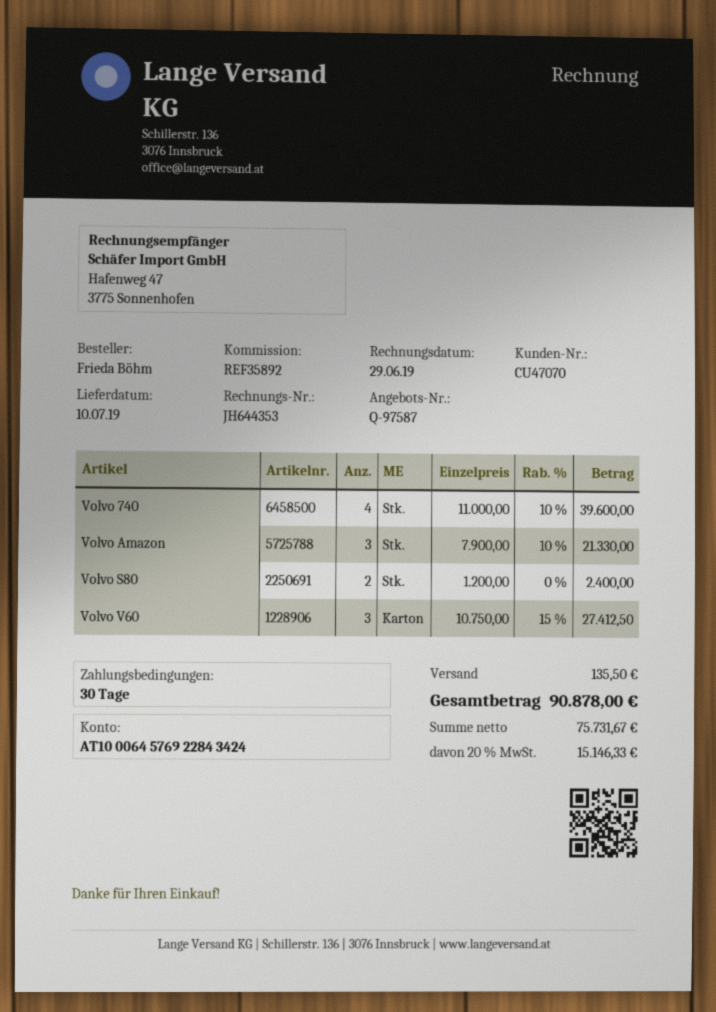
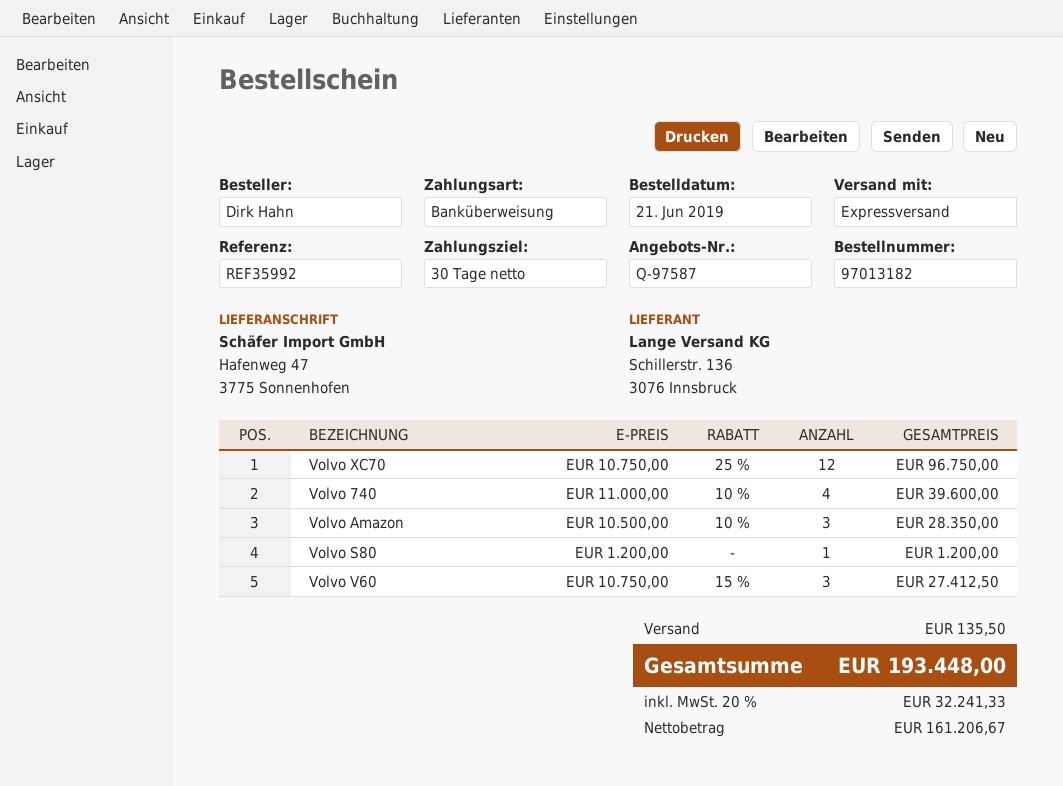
reference: REF35892 -> REF35992
ordered by: Frieda Böhm -> Dirk Hahn
Volvo Amazon: 3 x 7900.00 - 10% = 21330.00 -> 3 x 10500.00 - 10% = 28350.00
Volvo S80: 2 x 1200.00 = 2400.00 -> 1 x 1200.00 = 1200.00
Volvo XC70: none -> 12 x 10750.00 - 25% = 96750.00
net: 75731.67 -> 161206.67
tax: 20% = 15146.33 -> 20% = 32241.33
total: 90878.00 -> 193448.00

